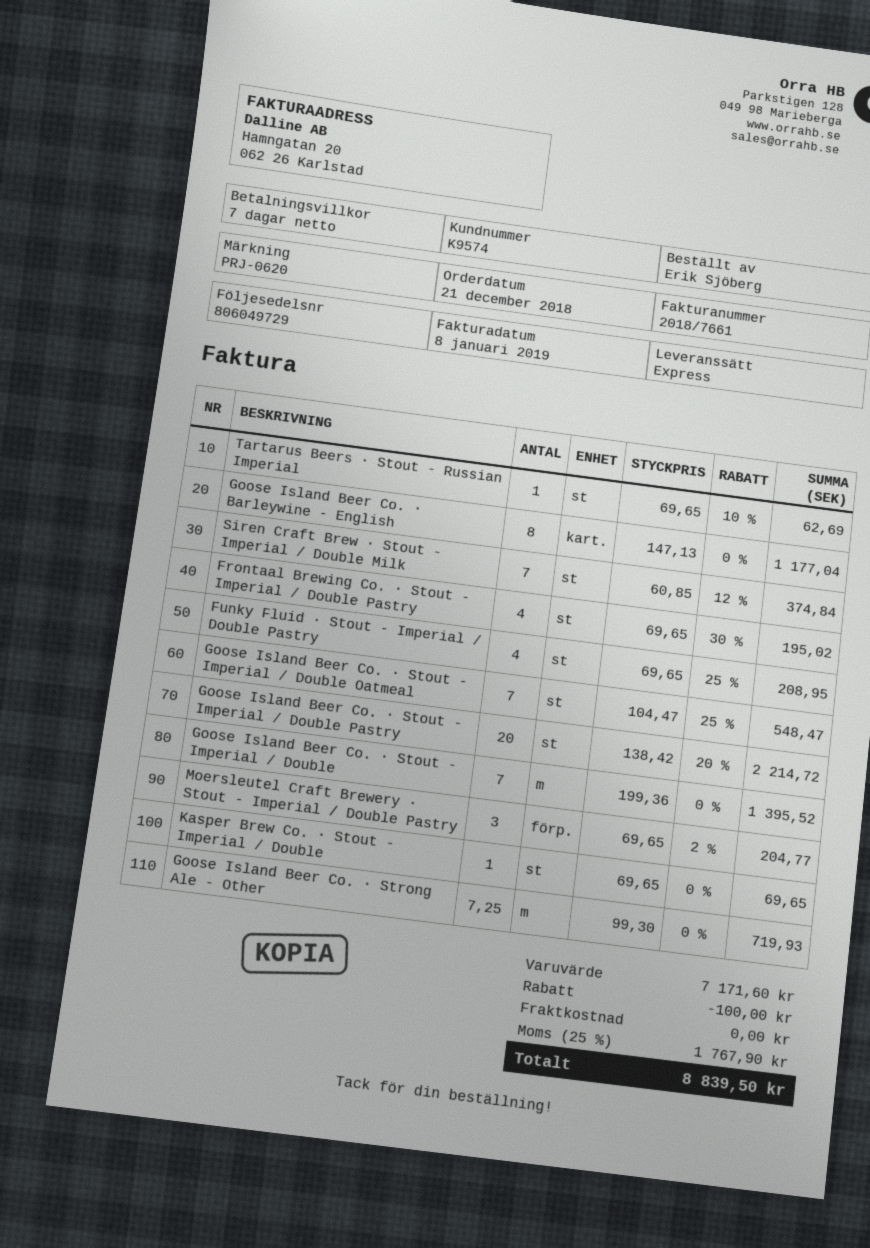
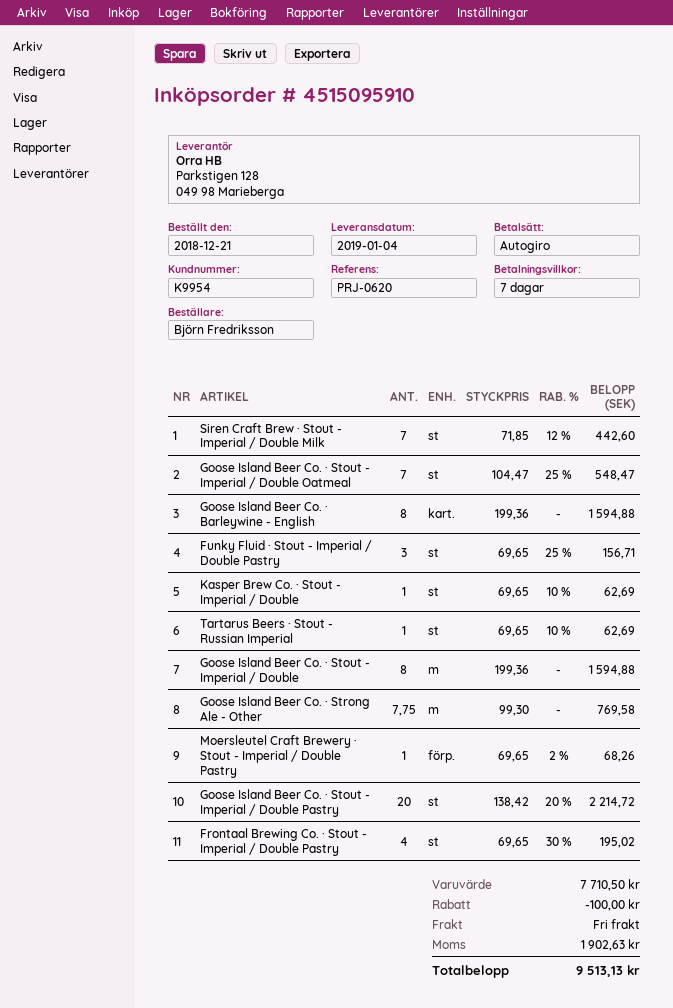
customer number: K9574 -> K9954
ordered by: Erik Sjöberg -> Björn Fredriksson
Goose Island Beer Co. · Barleywine - English: 8 x 147.13 = 1177.04 -> 8 x 199.36 = 1594.88
Siren Craft Brew · Stout - Imperial / Double Milk: 7 x 60.85 - 12% = 374.84 -> 7 x 71.85 - 12% = 442.60
Funky Fluid · Stout - Imperial / Double Pastry: 4 x 69.65 - 25% = 208.95 -> 3 x 69.65 - 25% = 156.71
Goose Island Beer Co. · Stout - Imperial / Double: 7 x 199.36 = 1395.52 -> 8 x 199.36 = 1594.88
Moersleutel Craft Brewery · Stout - Imperial / Double Pastry: 3 x 69.65 - 2% = 204.77 -> 1 x 69.65 - 2% = 68.26
Kasper Brew Co. · Stout - Imperial / Double: 1 x 69.65 = 69.65 -> 1 x 69.65 - 10% = 62.69
Goose Island Beer Co. · Strong Ale - Other: 7.25 x 99.30 = 719.93 -> 7.75 x 99.30 = 769.58
subtotal: 7171.60 -> 7710.50
tax: 1767.90 -> 1902.63
total: 8839.50 -> 9513.13

